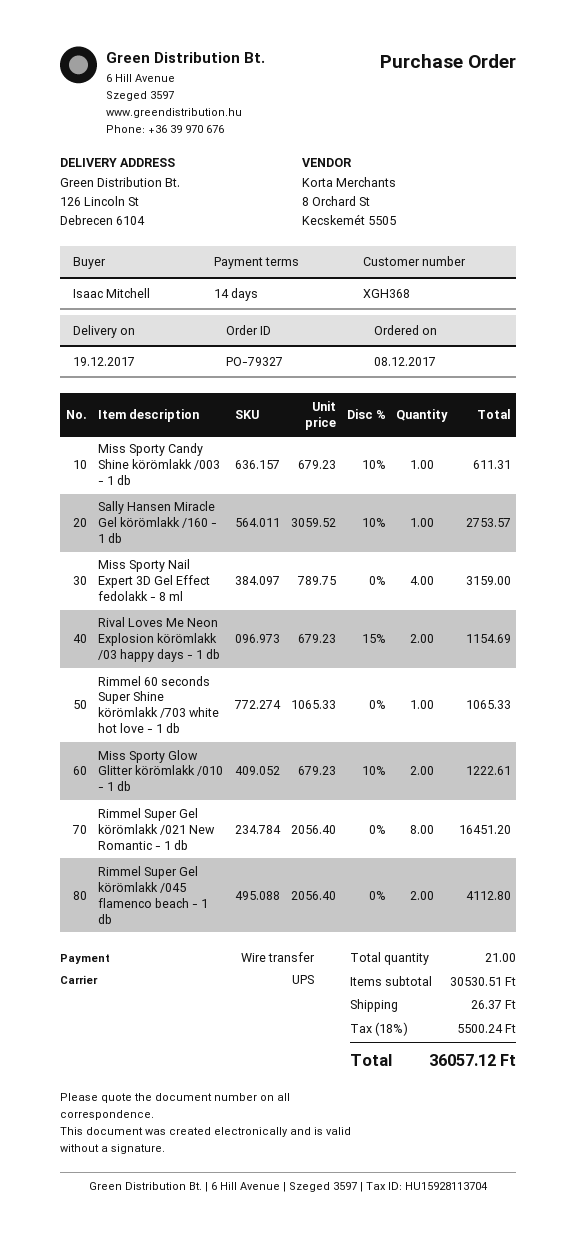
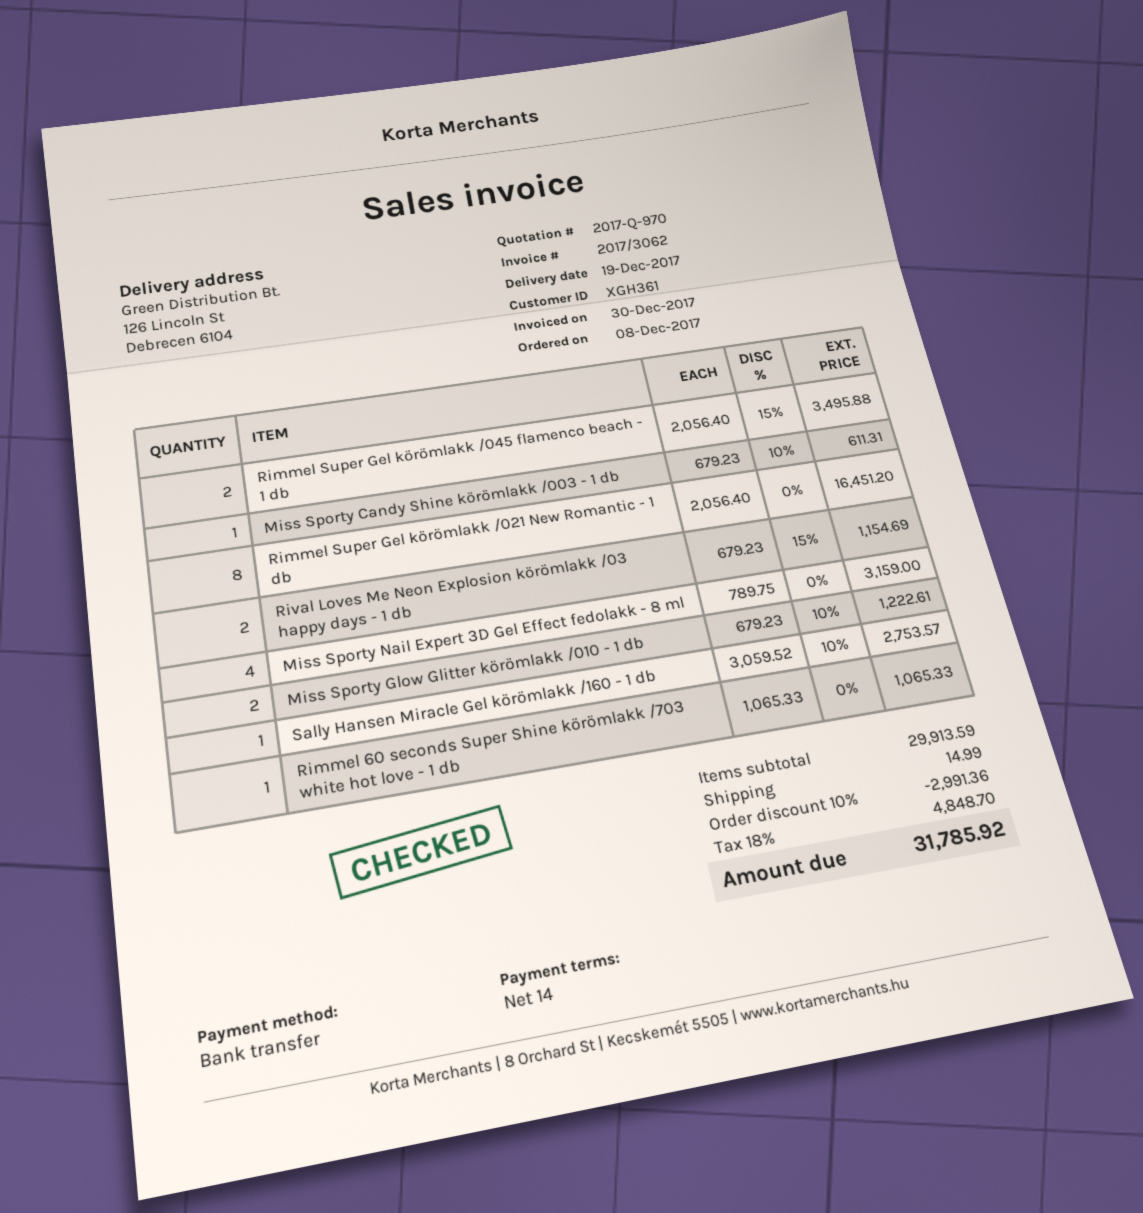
customer number: XGH368 -> XGH361
Rimmel Super Gel körömlakk /045 flamenco beach - 1 db: 2 x 2056.40 = 4112.80 -> 2 x 2056.40 - 15% = 3495.88
subtotal: 30530.51 -> 29913.59
discount: none -> 10% = 2991.36
shipping: 26.37 -> 14.99
tax: 18% = 5500.24 -> 18% = 4848.70
total: 36057.12 -> 31785.92

